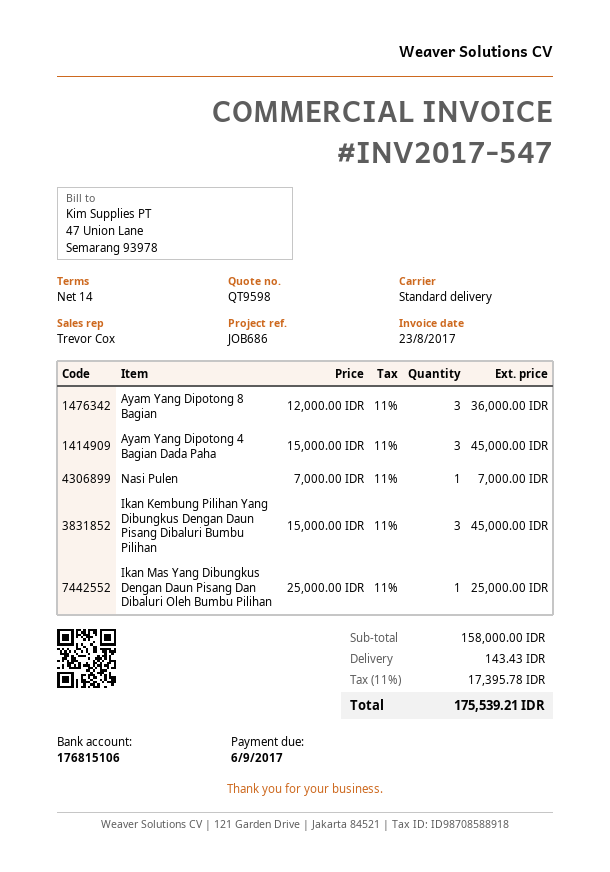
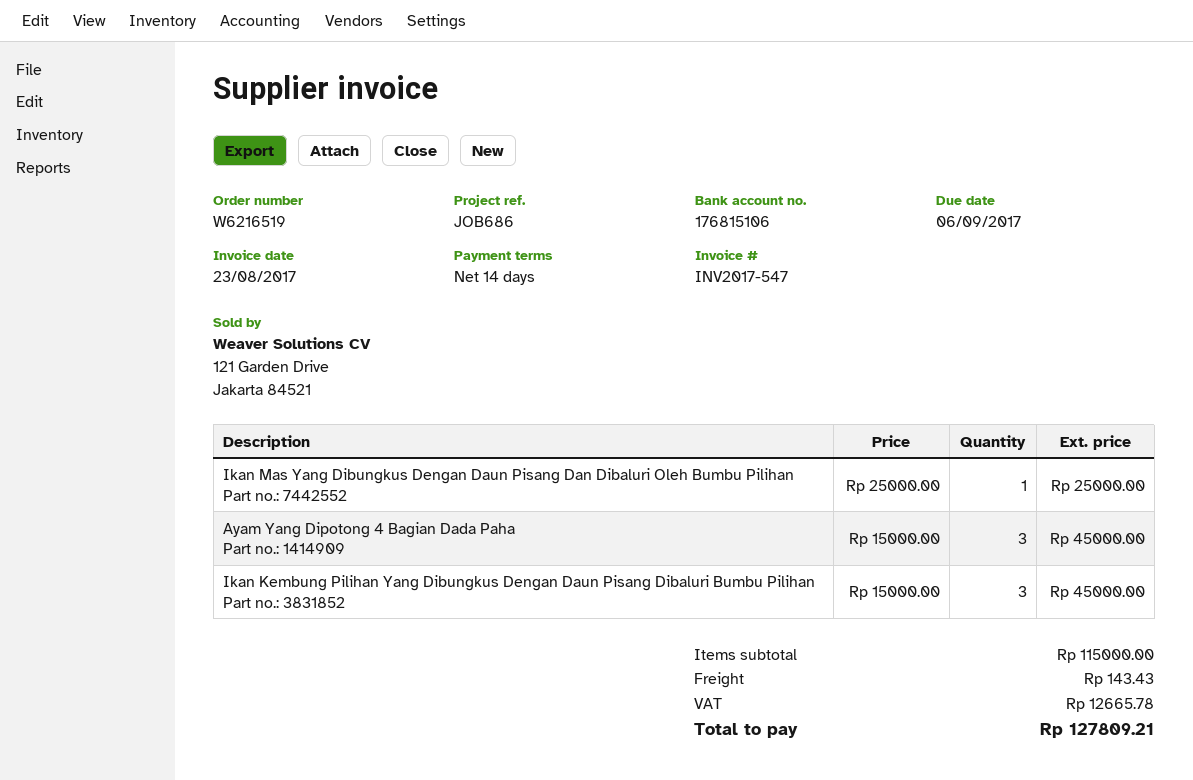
Ayam Yang Dipotong 8 Bagian: 3 x 12000.00 = 36000.00 -> none
Nasi Pulen: 1 x 7000.00 = 7000.00 -> none
subtotal: 158000.00 -> 115000.00
tax: 17395.78 -> 12665.78
total: 175539.21 -> 127809.21

